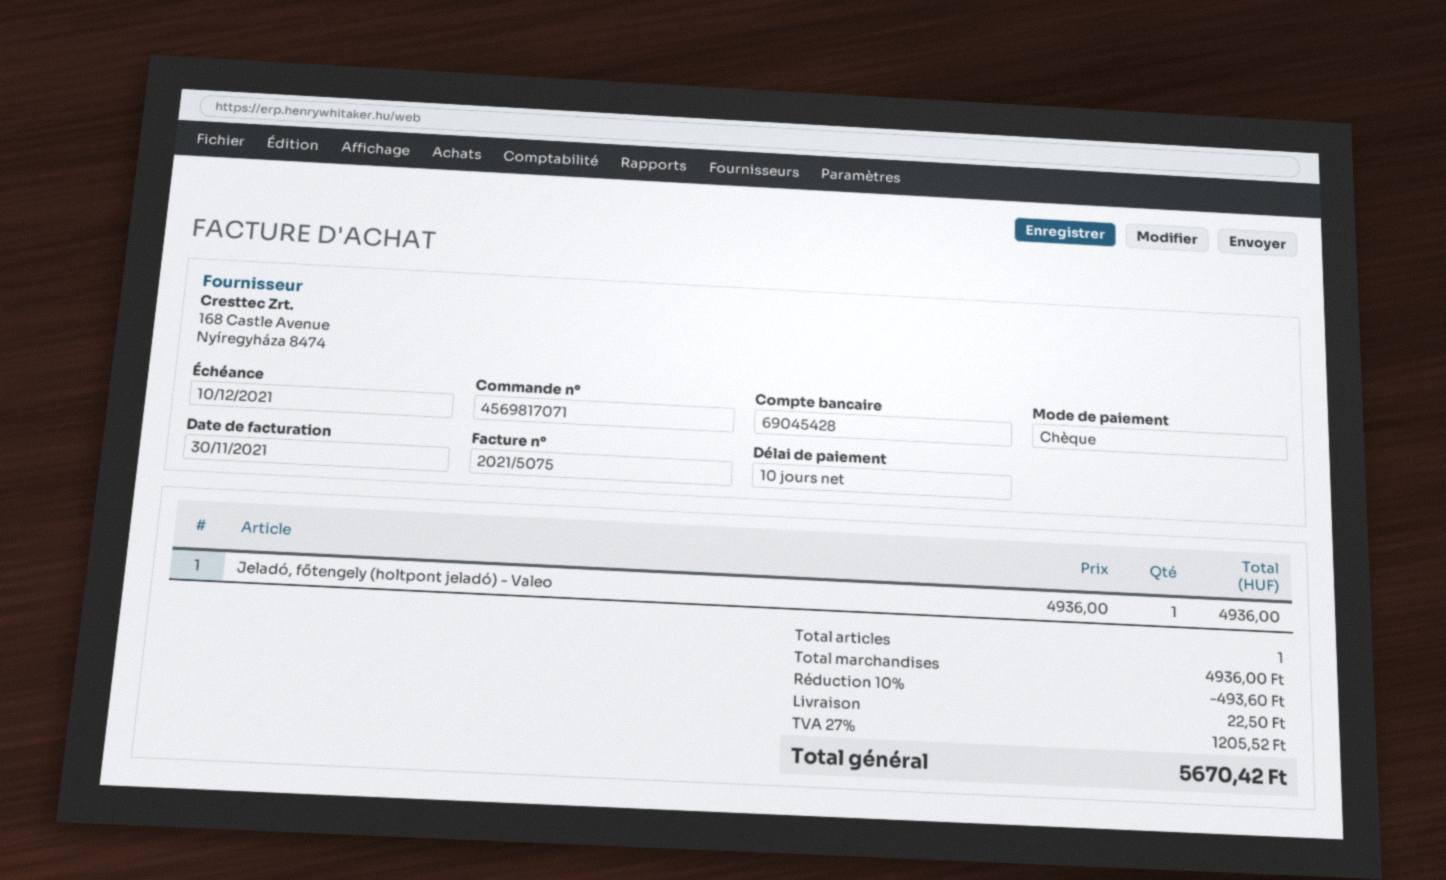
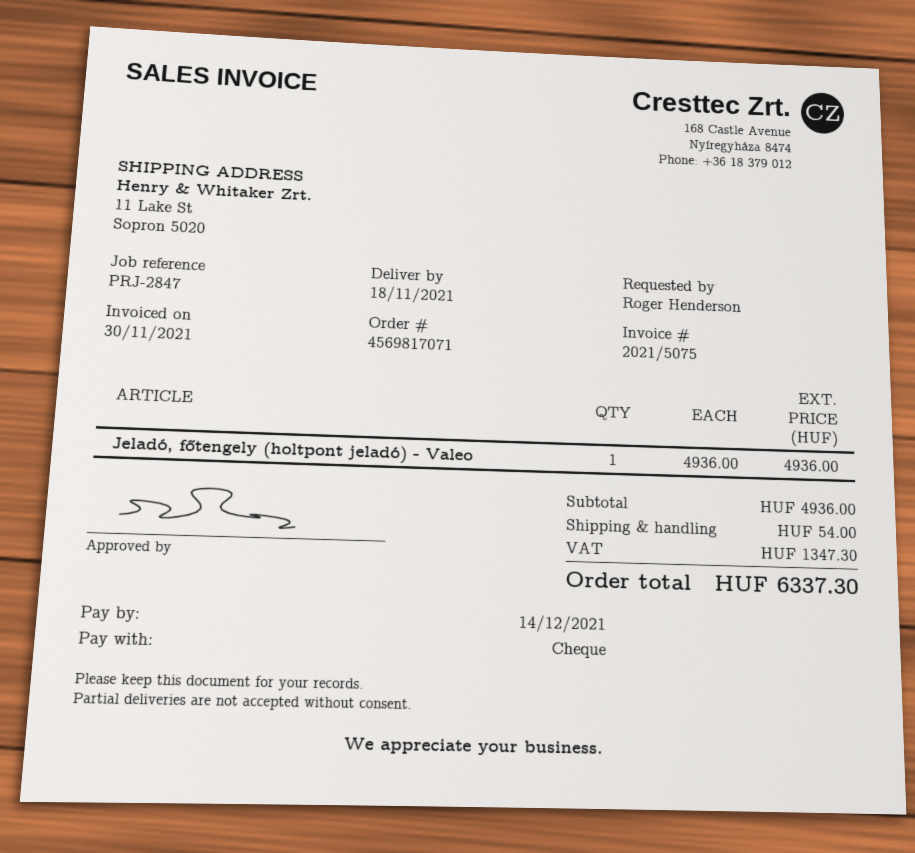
due date: 2021-12-10 -> 2021-12-14
discount: 10% = 493.60 -> none
shipping: 22.50 -> 54.00
tax: 1205.52 -> 1347.30
total: 5670.42 -> 6337.30

